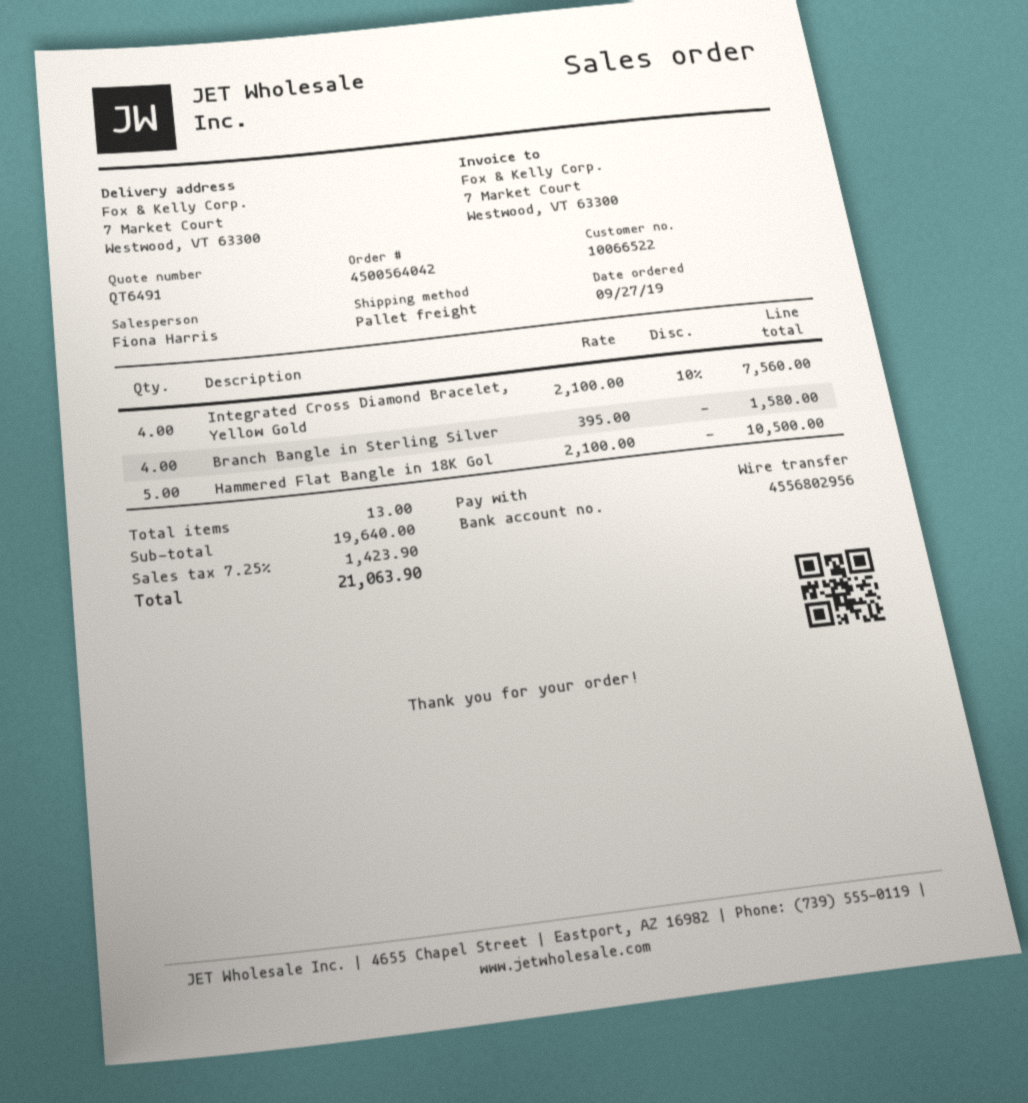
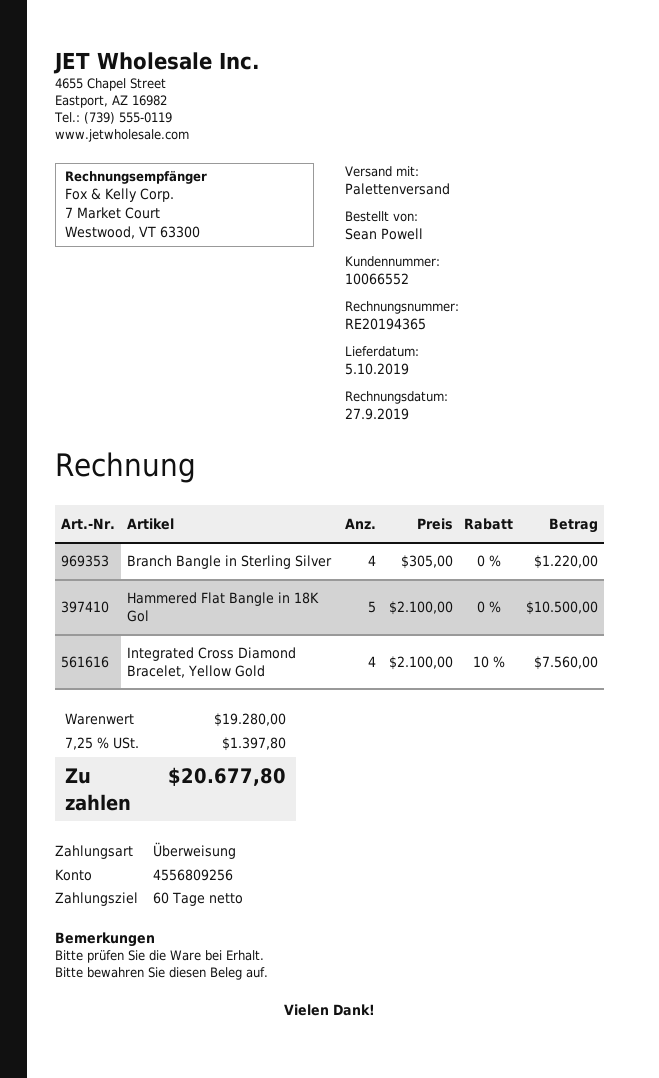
customer number: 10066522 -> 10066552
bank account: 4556802956 -> 4556809256
Branch Bangle in Sterling Silver: 4 x 395.00 = 1580.00 -> 4 x 305.00 = 1220.00
subtotal: 19640.00 -> 19280.00
tax: 7.25% = 1423.90 -> 7.25% = 1397.80
total: 21063.90 -> 20677.80

